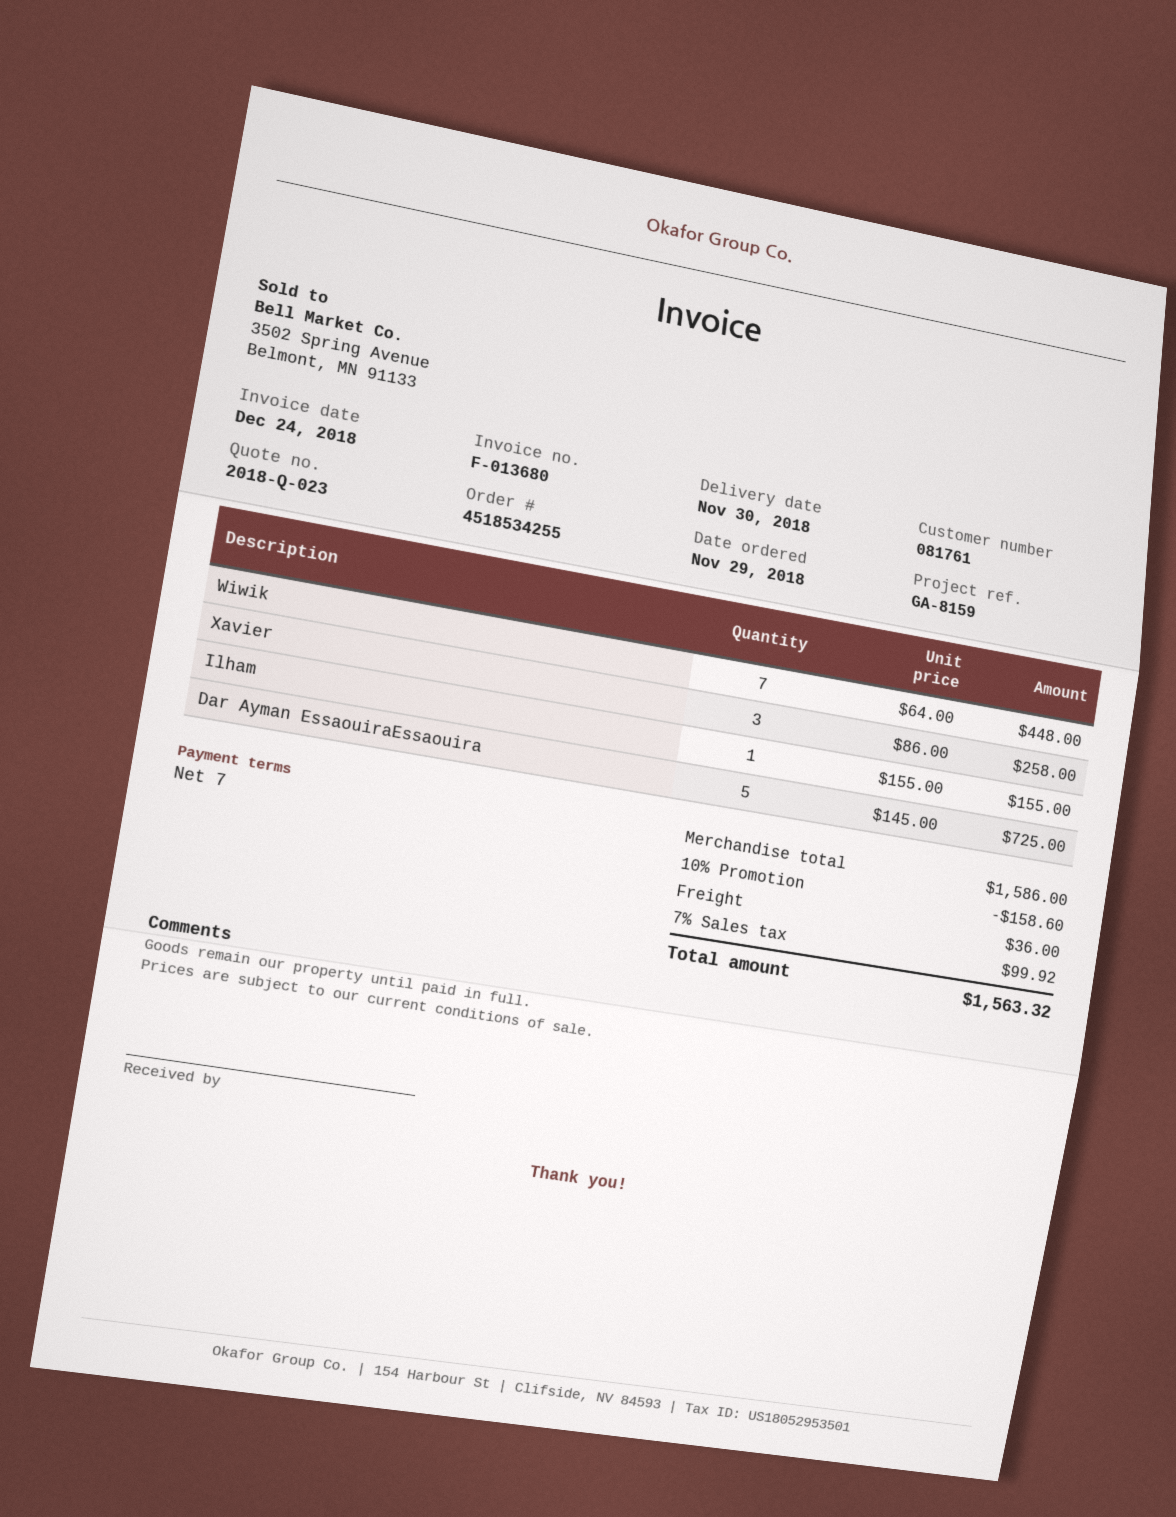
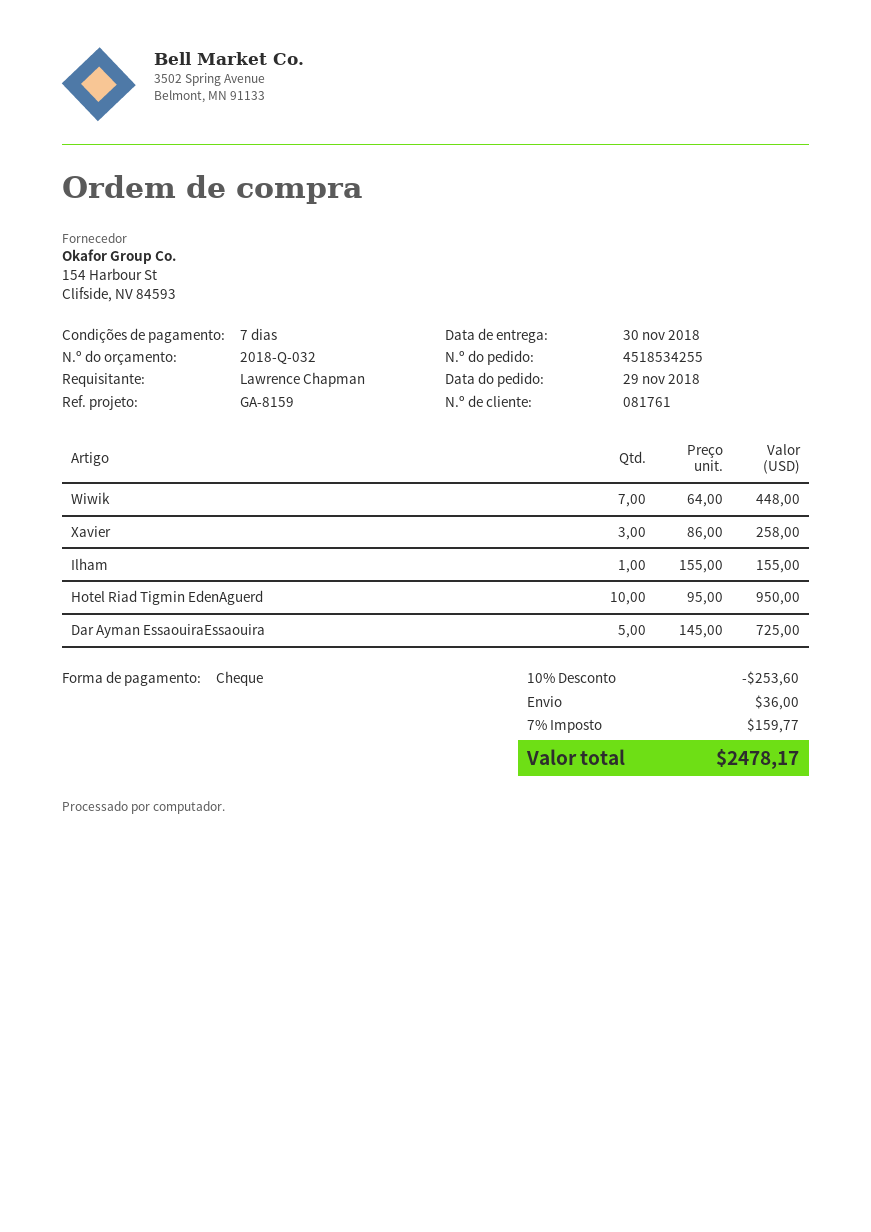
quote number: 2018-Q-023 -> 2018-Q-032
Hotel Riad Tigmin EdenAguerd: none -> 10 x 95.00 = 950.00
discount: 10% = 158.60 -> 10% = 253.60
tax: 7% = 99.92 -> 7% = 159.77
total: 1563.32 -> 2478.17

